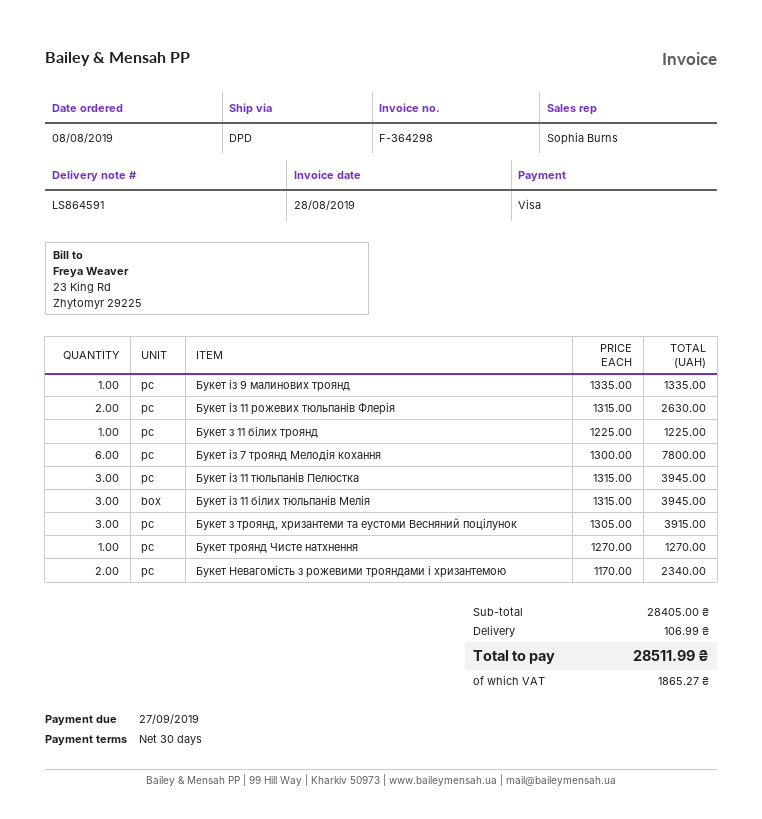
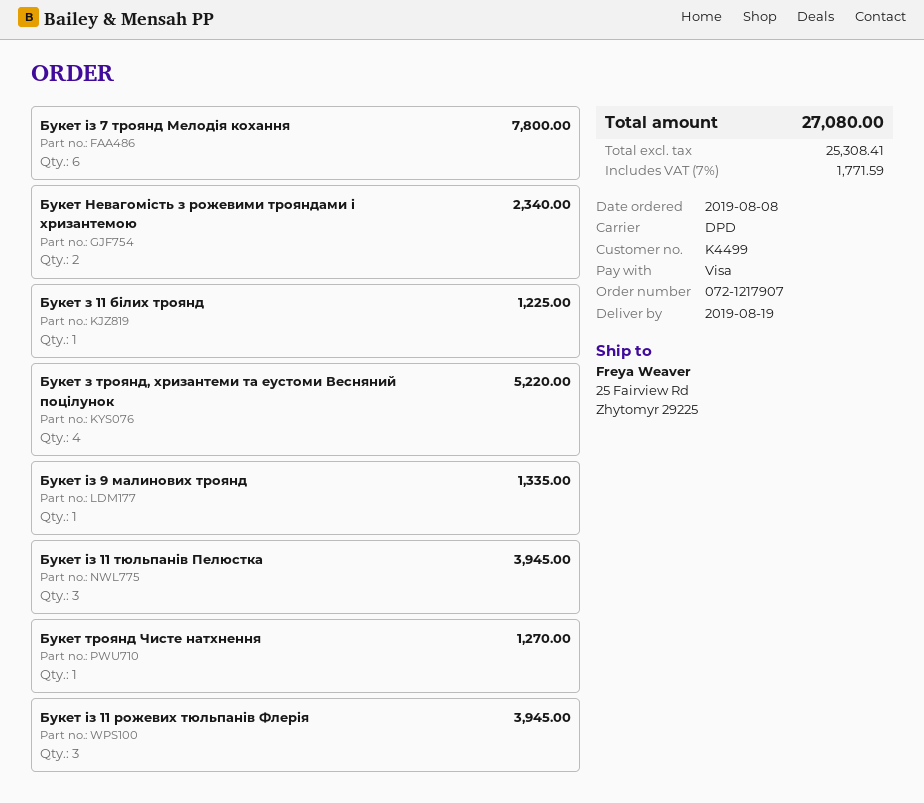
Букет із 11 рожевих тюльпанів Флерія: 2 for 2630.00 -> 3 for 3945.00
Букет із 11 білих тюльпанів Мелія: 3 for 3945.00 -> none
Букет з троянд, хризантеми та еустоми Весняний поцілунок: 3 for 3915.00 -> 4 for 5220.00
shipping: 106.99 -> none
tax: 1865.27 -> 1771.59
total: 28511.99 -> 27080.00

